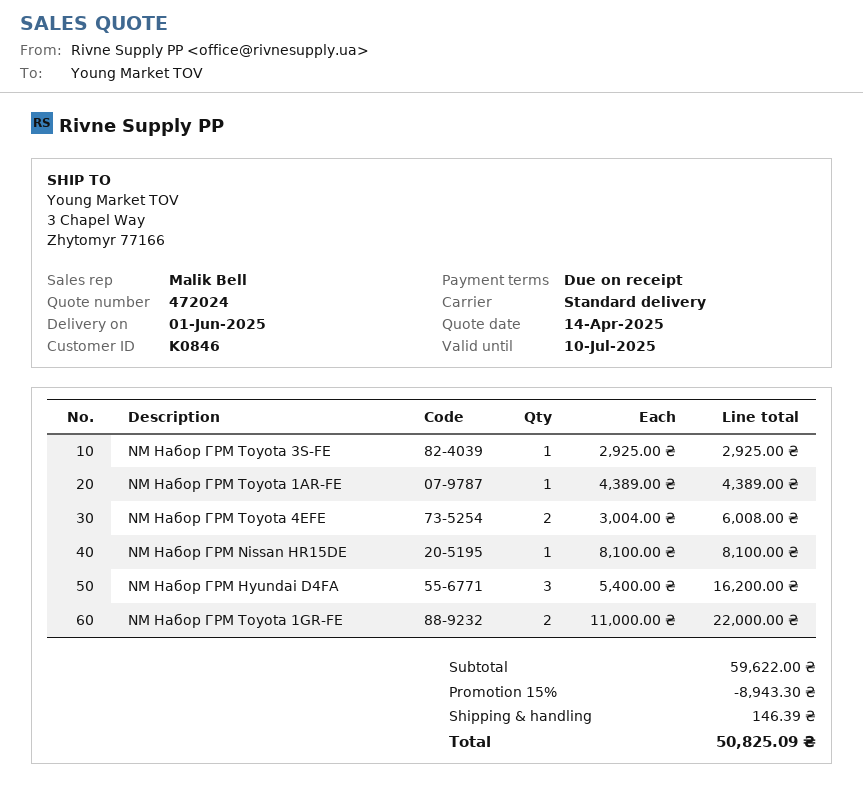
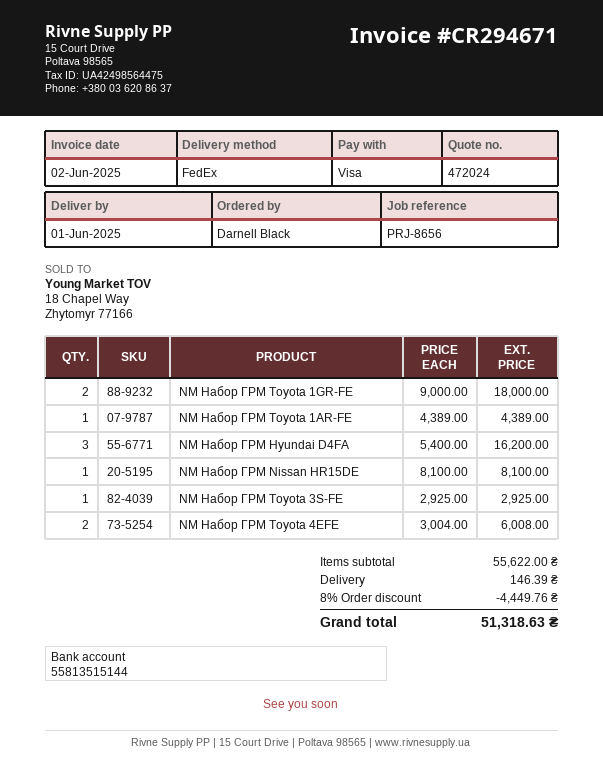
shipping method: standard -> FedEx
NM Набор ГРМ Toyota 1GR-FE: 2 x 11000.00 = 22000.00 -> 2 x 9000.00 = 18000.00
subtotal: 59622.00 -> 55622.00
discount: 15% = 8943.30 -> 8% = 4449.76
total: 50825.09 -> 51318.63

